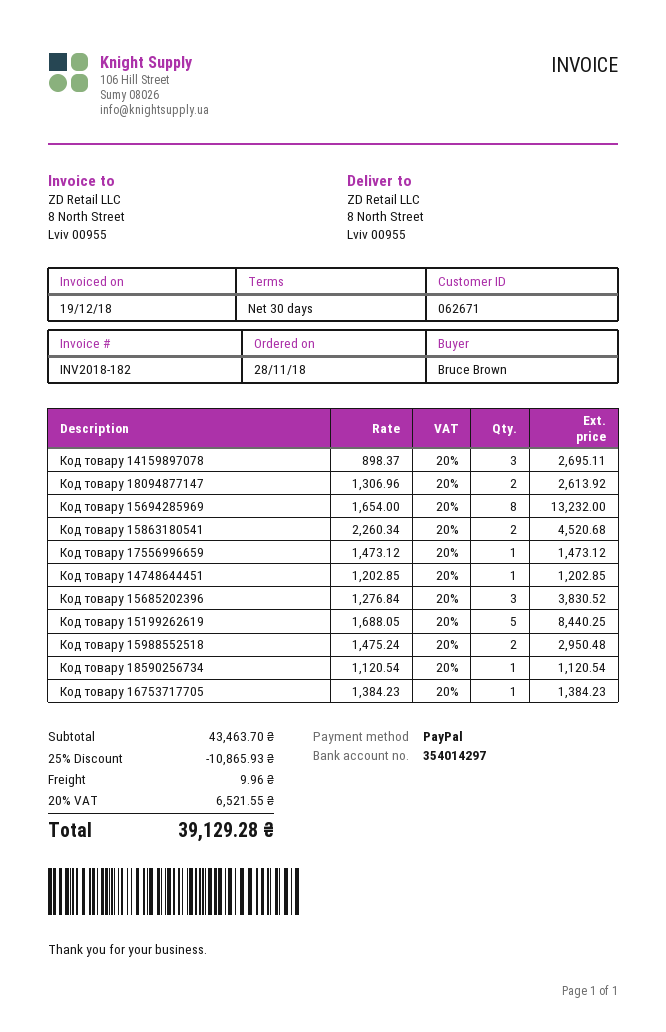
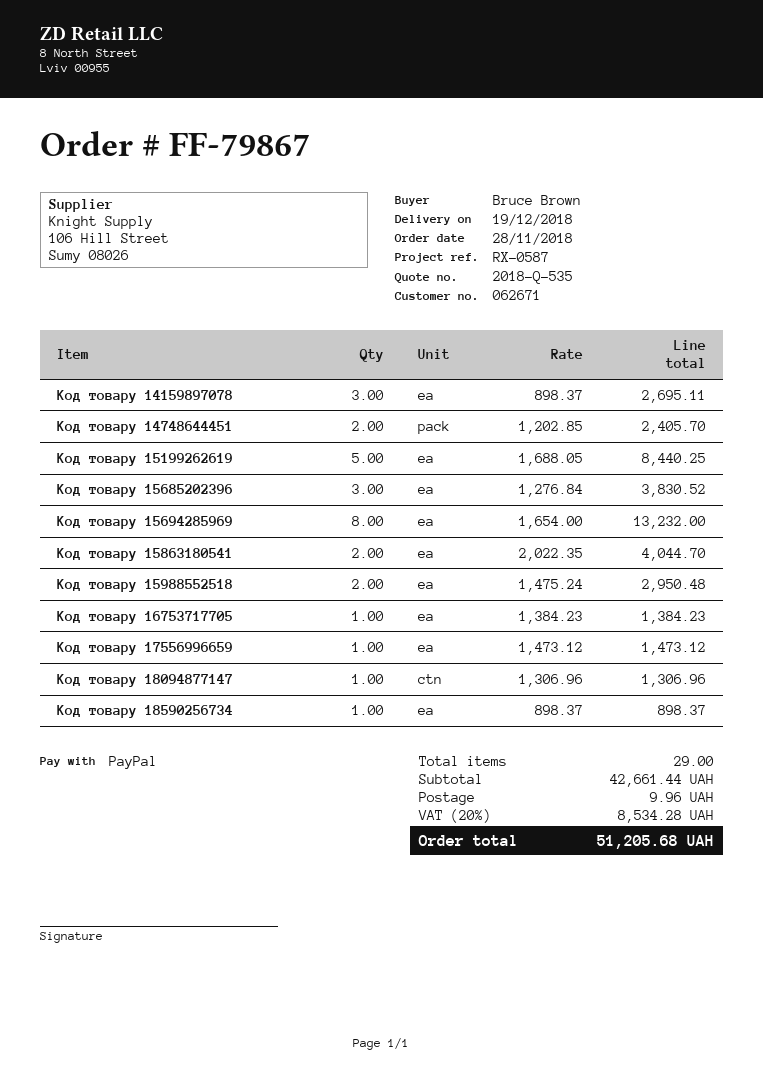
Код товару 18094877147: 2 x 1306.96 = 2613.92 -> 1 x 1306.96 = 1306.96
Код товару 15863180541: 2 x 2260.34 = 4520.68 -> 2 x 2022.35 = 4044.70
Код товару 14748644451: 1 x 1202.85 = 1202.85 -> 2 x 1202.85 = 2405.70
Код товару 18590256734: 1 x 1120.54 = 1120.54 -> 1 x 898.37 = 898.37
subtotal: 43463.70 -> 42661.44
discount: 25% = 10865.93 -> none
tax: 20% = 6521.55 -> 20% = 8534.28
total: 39129.28 -> 51205.68

